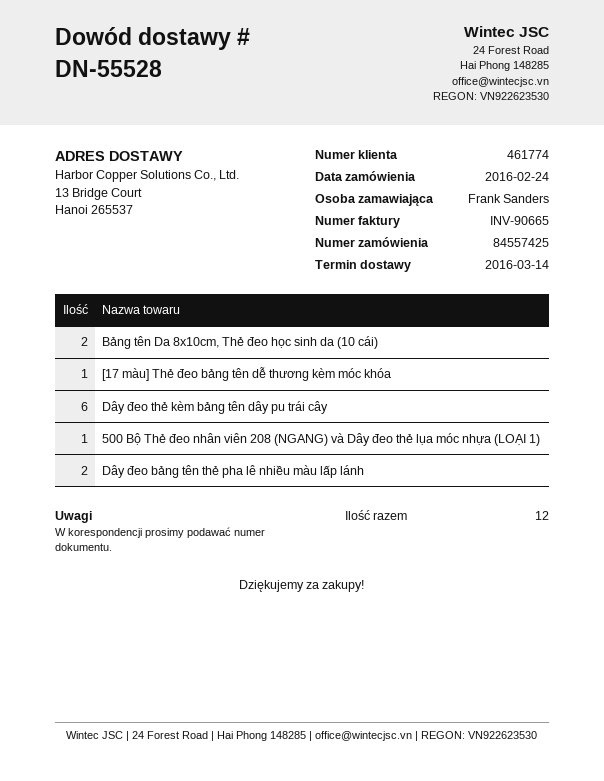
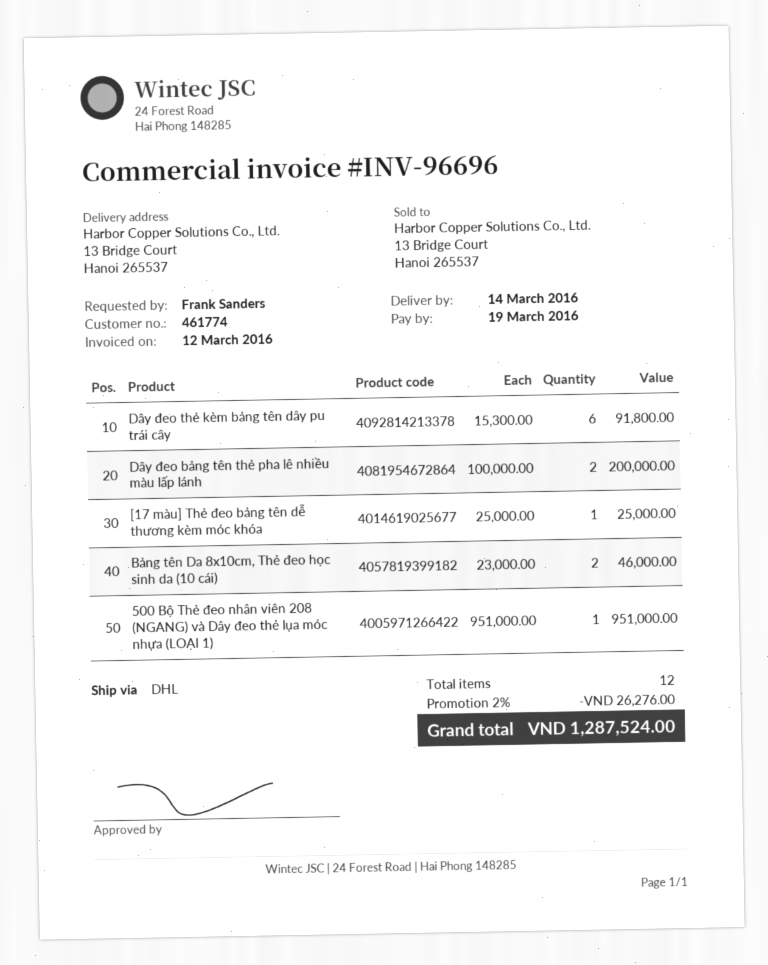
invoice number: INV-90665 -> INV-96696

